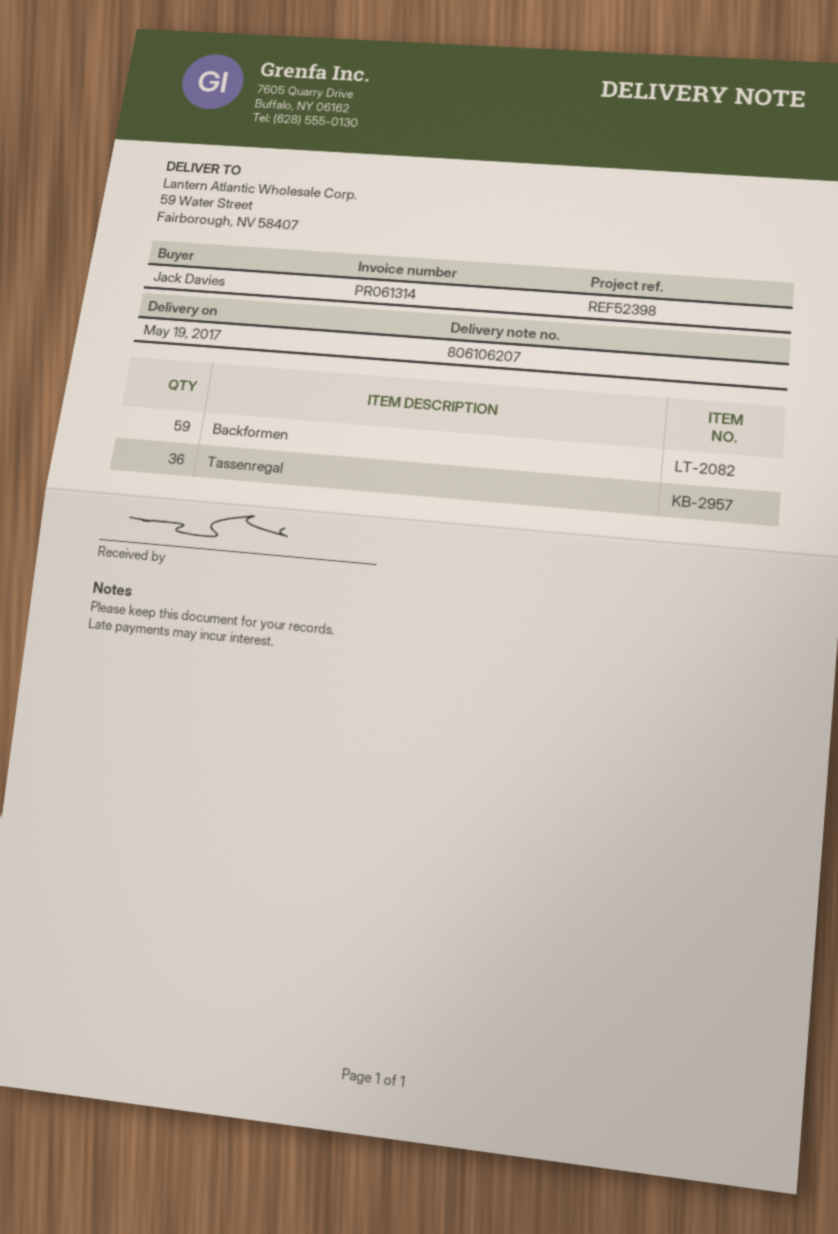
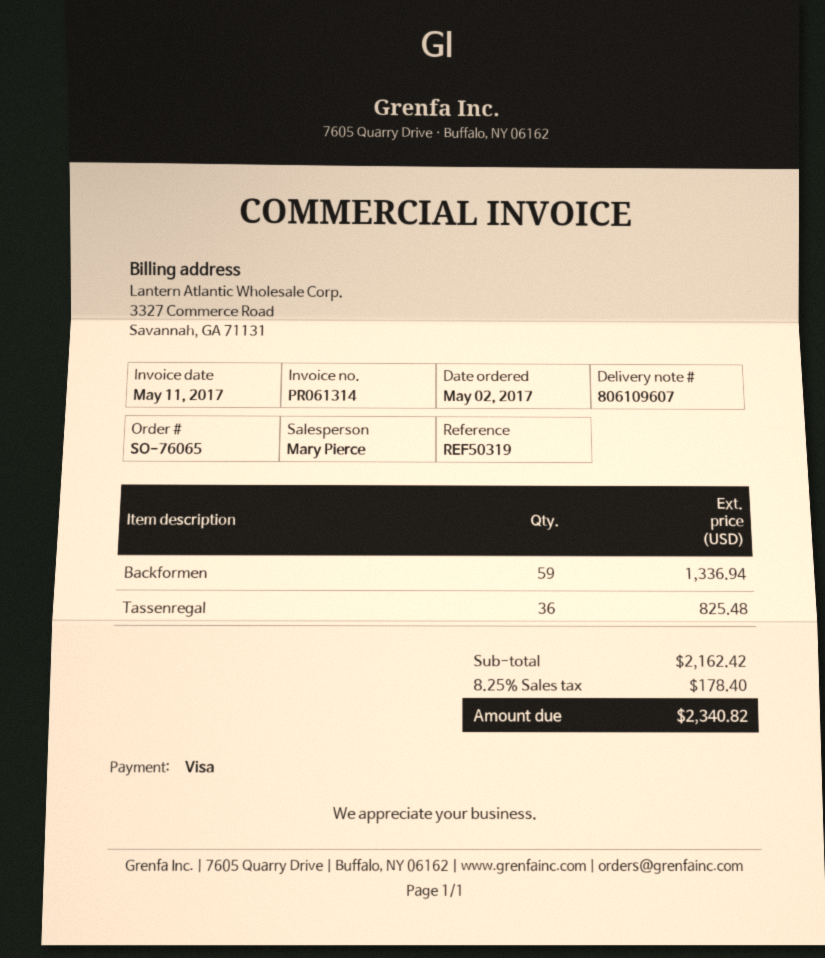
delivery note number: 806106207 -> 806109607
reference: REF52398 -> REF50319

